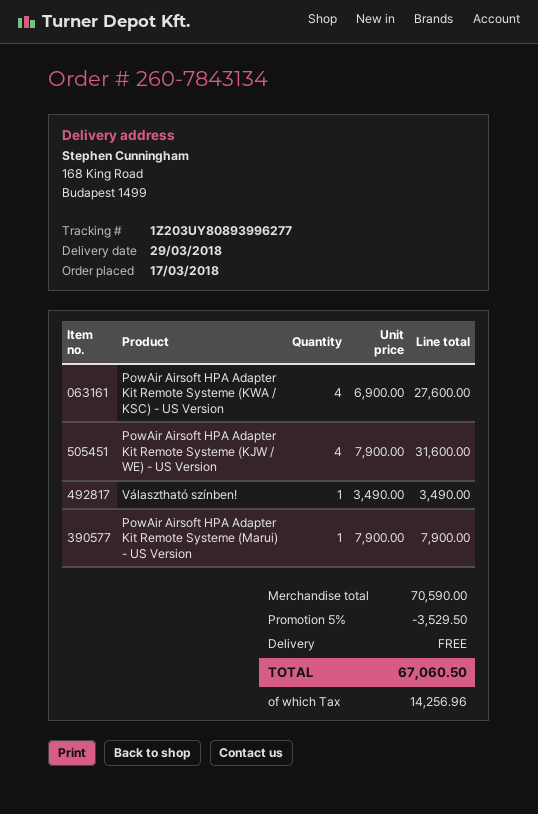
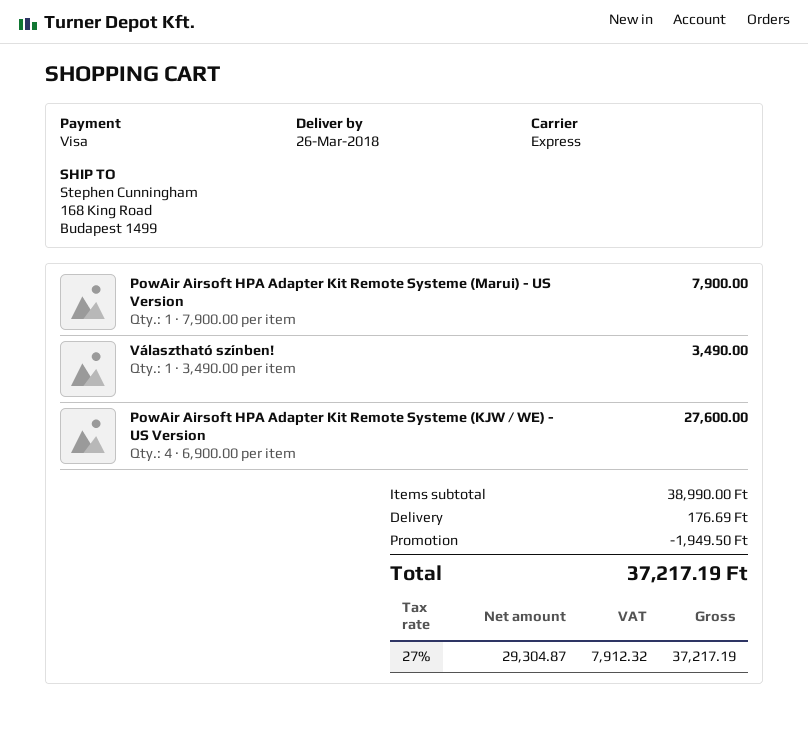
delivery date: 2018-03-29 -> 2018-03-26
PowAir Airsoft HPA Adapter Kit Remote Systeme (KWA / KSC) - US Version: 4 x 6900.00 = 27600.00 -> none
PowAir Airsoft HPA Adapter Kit Remote Systeme (KJW / WE) - US Version: 4 x 7900.00 = 31600.00 -> 4 x 6900.00 = 27600.00
subtotal: 70590.00 -> 38990.00
discount: 3529.50 -> 1949.50
shipping: 0.00 -> 176.69
tax: 14256.96 -> 7912.32
total: 67060.50 -> 37217.19

